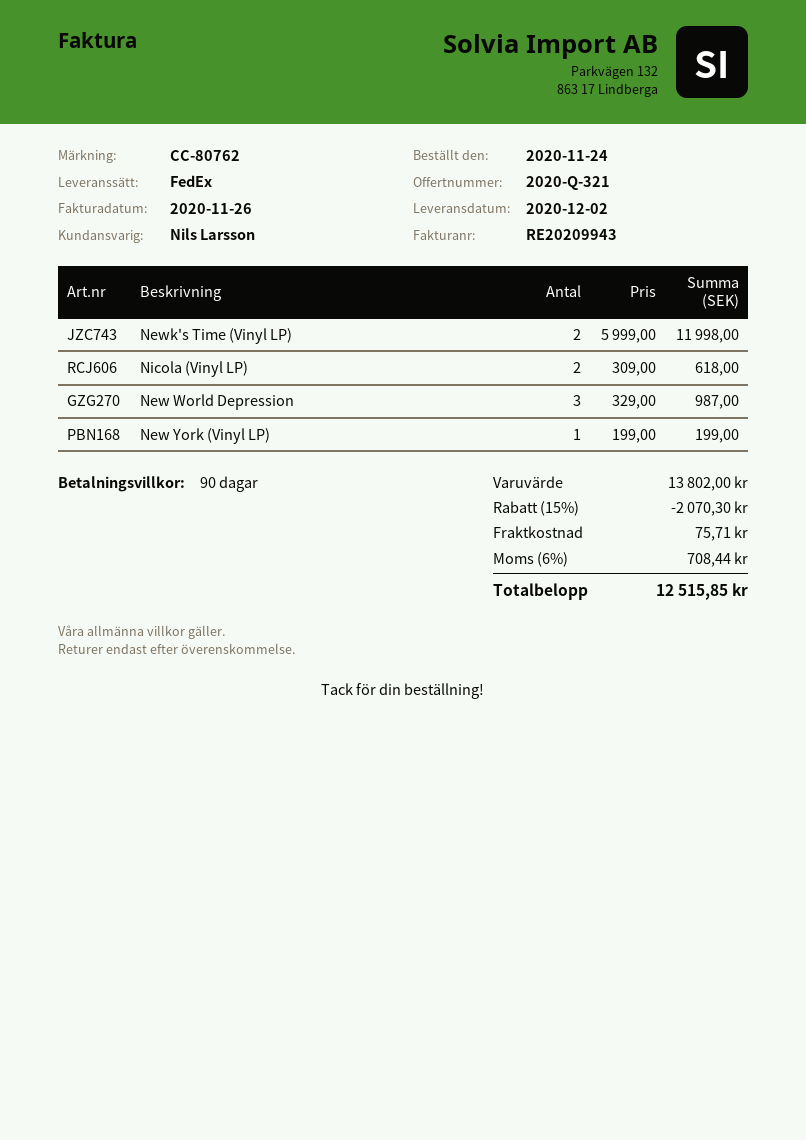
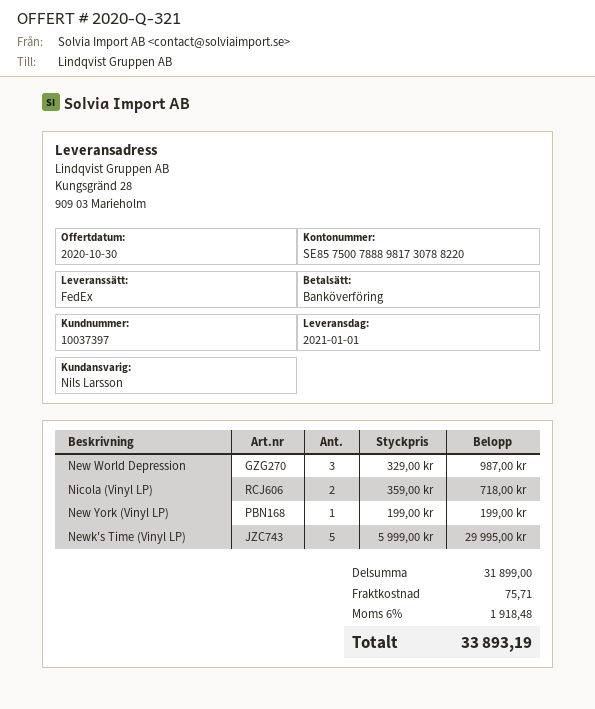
delivery date: 2020-12-02 -> 2021-01-01
Newk's Time (Vinyl LP): 2 x 5999.00 = 11998.00 -> 5 x 5999.00 = 29995.00
Nicola (Vinyl LP): 2 x 309.00 = 618.00 -> 2 x 359.00 = 718.00
subtotal: 13802.00 -> 31899.00
discount: 15% = 2070.30 -> none
tax: 6% = 708.44 -> 6% = 1918.48
total: 12515.85 -> 33893.19

